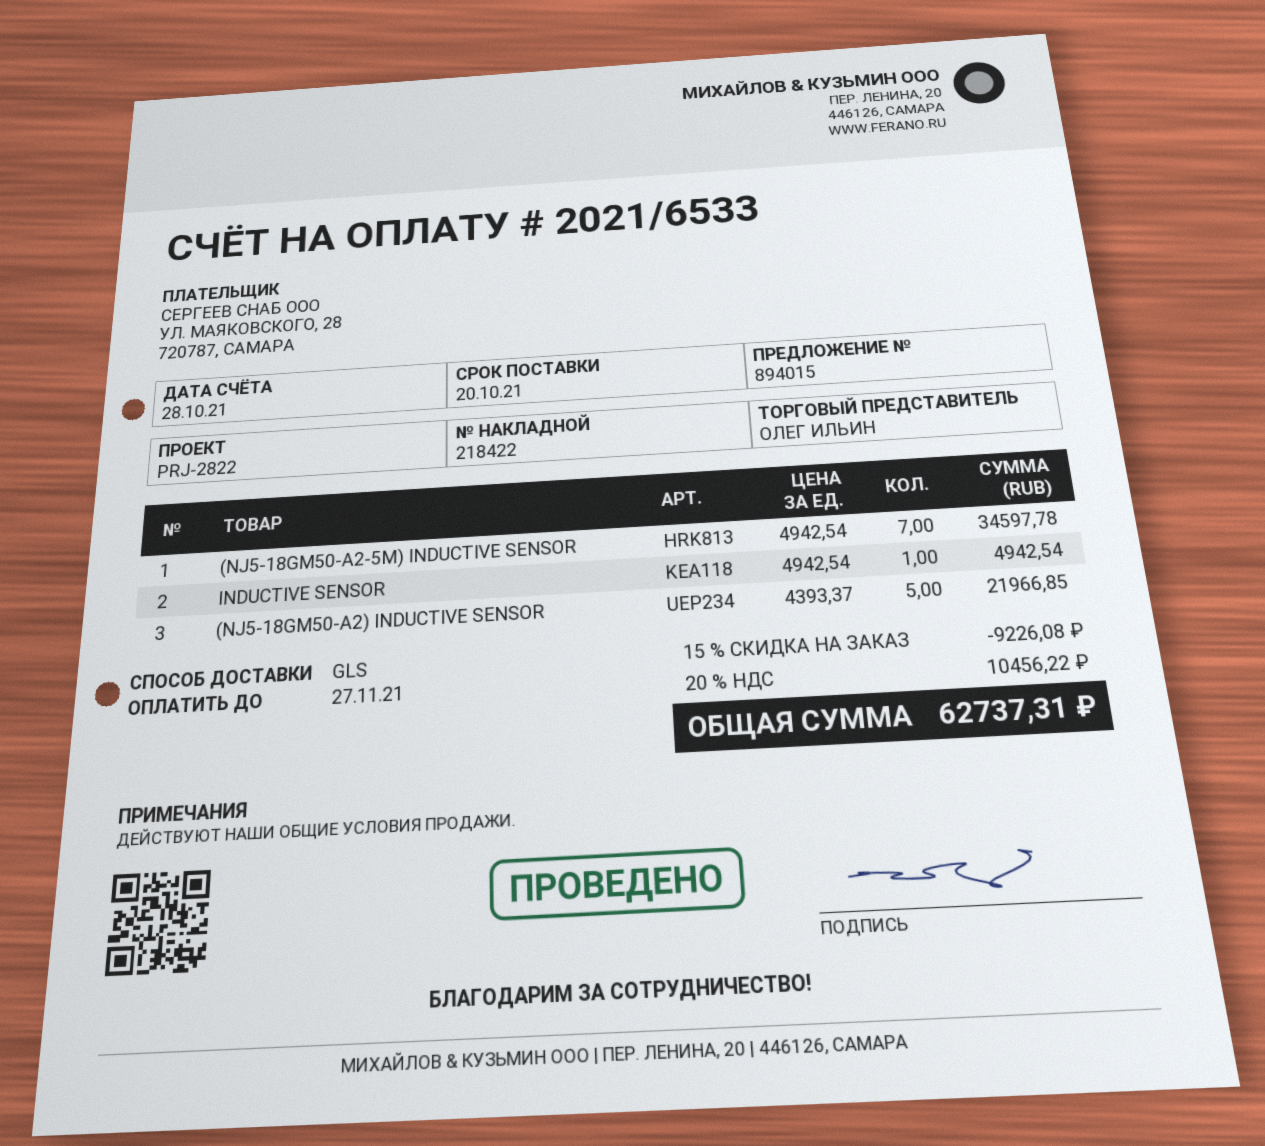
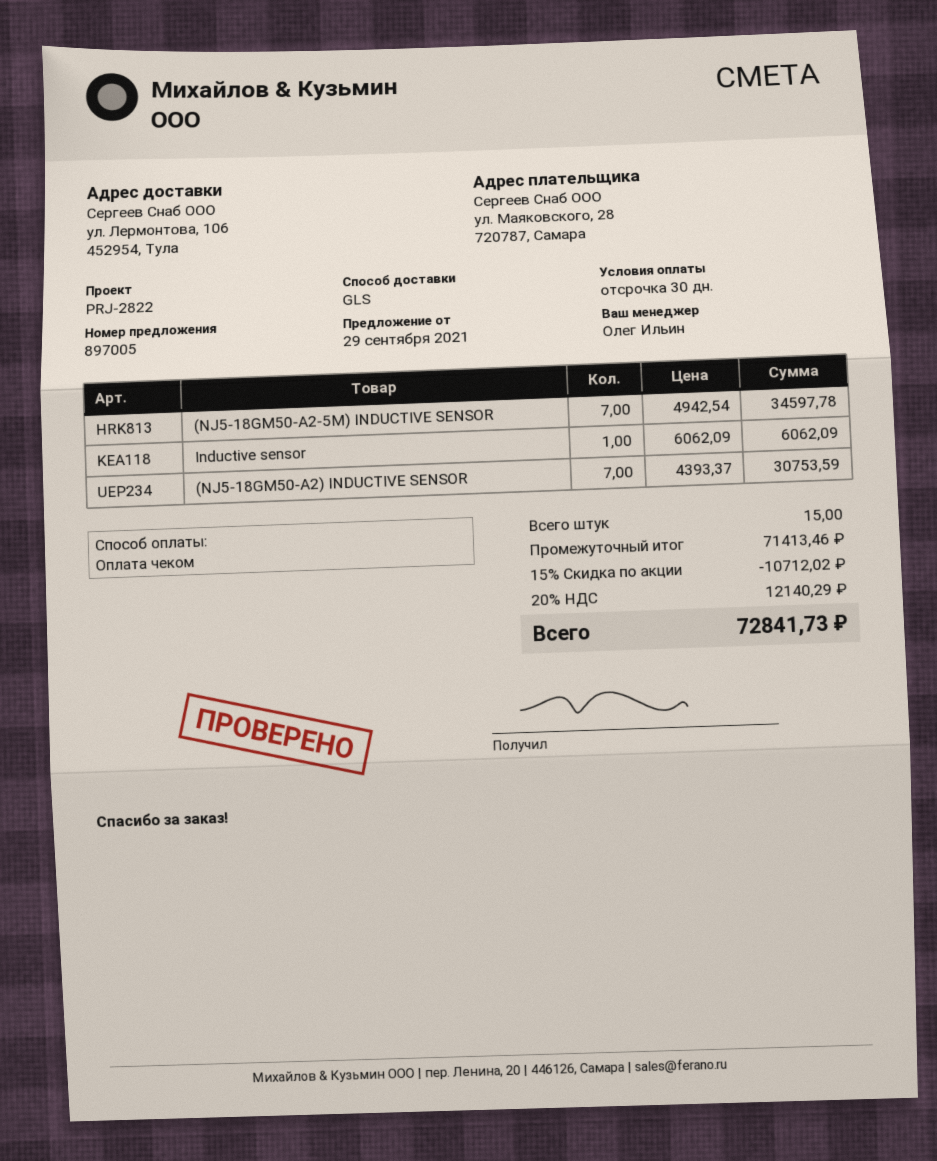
quote number: 894015 -> 897005
INDUCTIVE SENSOR: 1 x 4942.54 = 4942.54 -> 1 x 6062.09 = 6062.09
(NJ5-18GM50-A2) INDUCTIVE SENSOR: 5 x 4393.37 = 21966.85 -> 7 x 4393.37 = 30753.59
discount: 15% = 9226.08 -> 15% = 10712.02
tax: 20% = 10456.22 -> 20% = 12140.29
total: 62737.31 -> 72841.73

